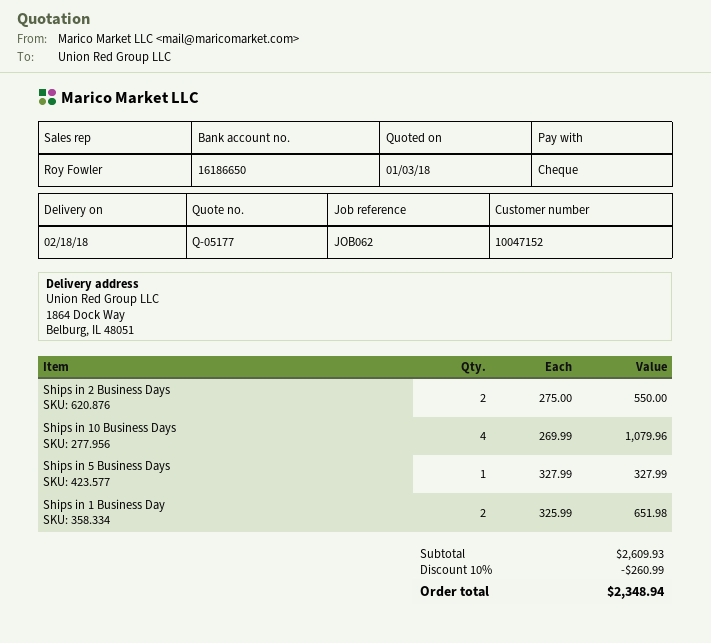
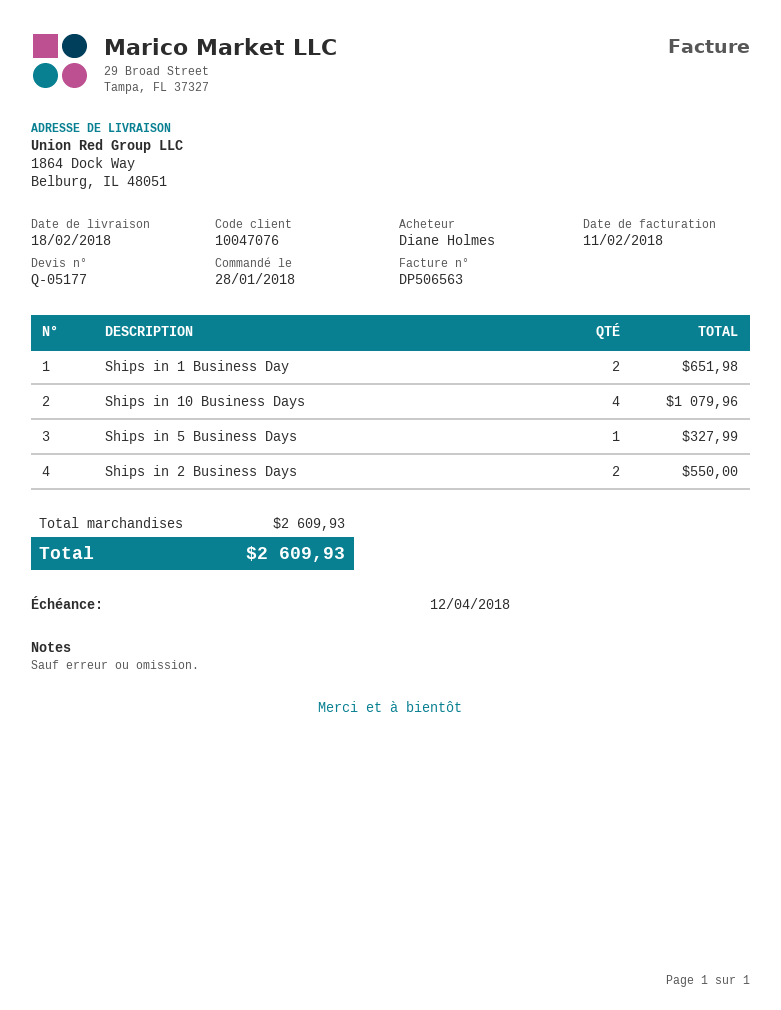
customer number: 10047152 -> 10047076
discount: 10% = 260.99 -> none
total: 2348.94 -> 2609.93

